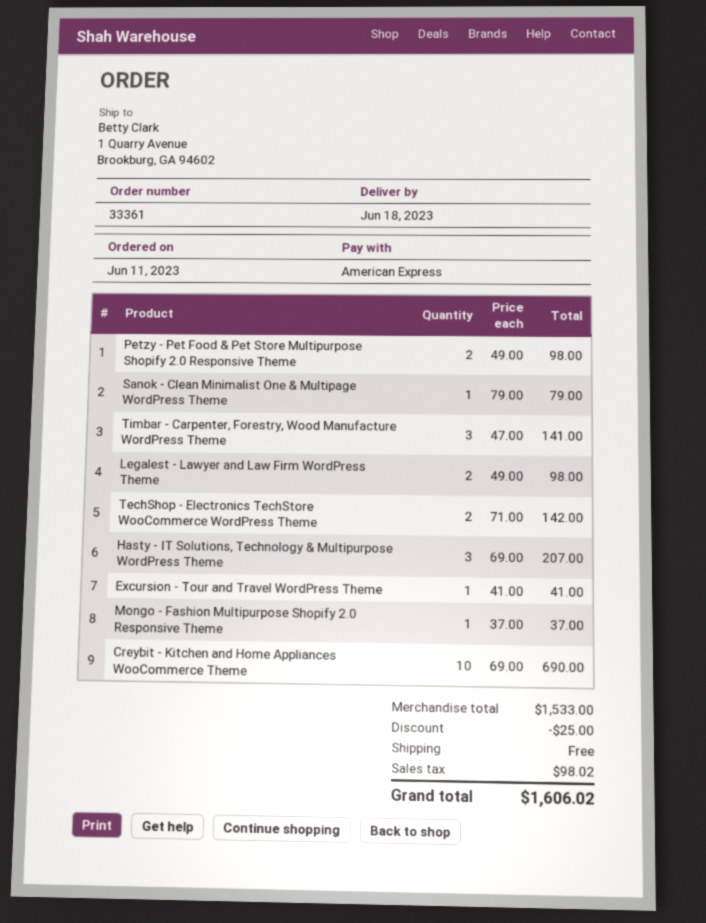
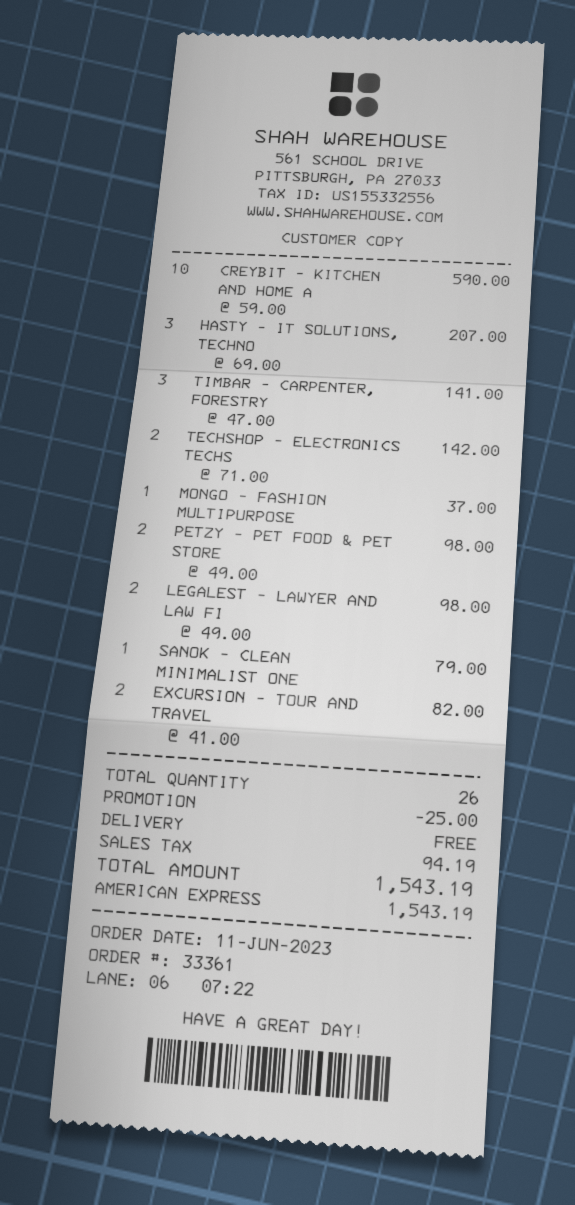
Excursion - Tour and Travel WordPress Theme: 1 x 41.00 = 41.00 -> 2 x 41.00 = 82.00
Creybit - Kitchen and Home Appliances WooCommerce Theme: 10 x 69.00 = 690.00 -> 10 x 59.00 = 590.00
tax: 98.02 -> 94.19
total: 1606.02 -> 1543.19

